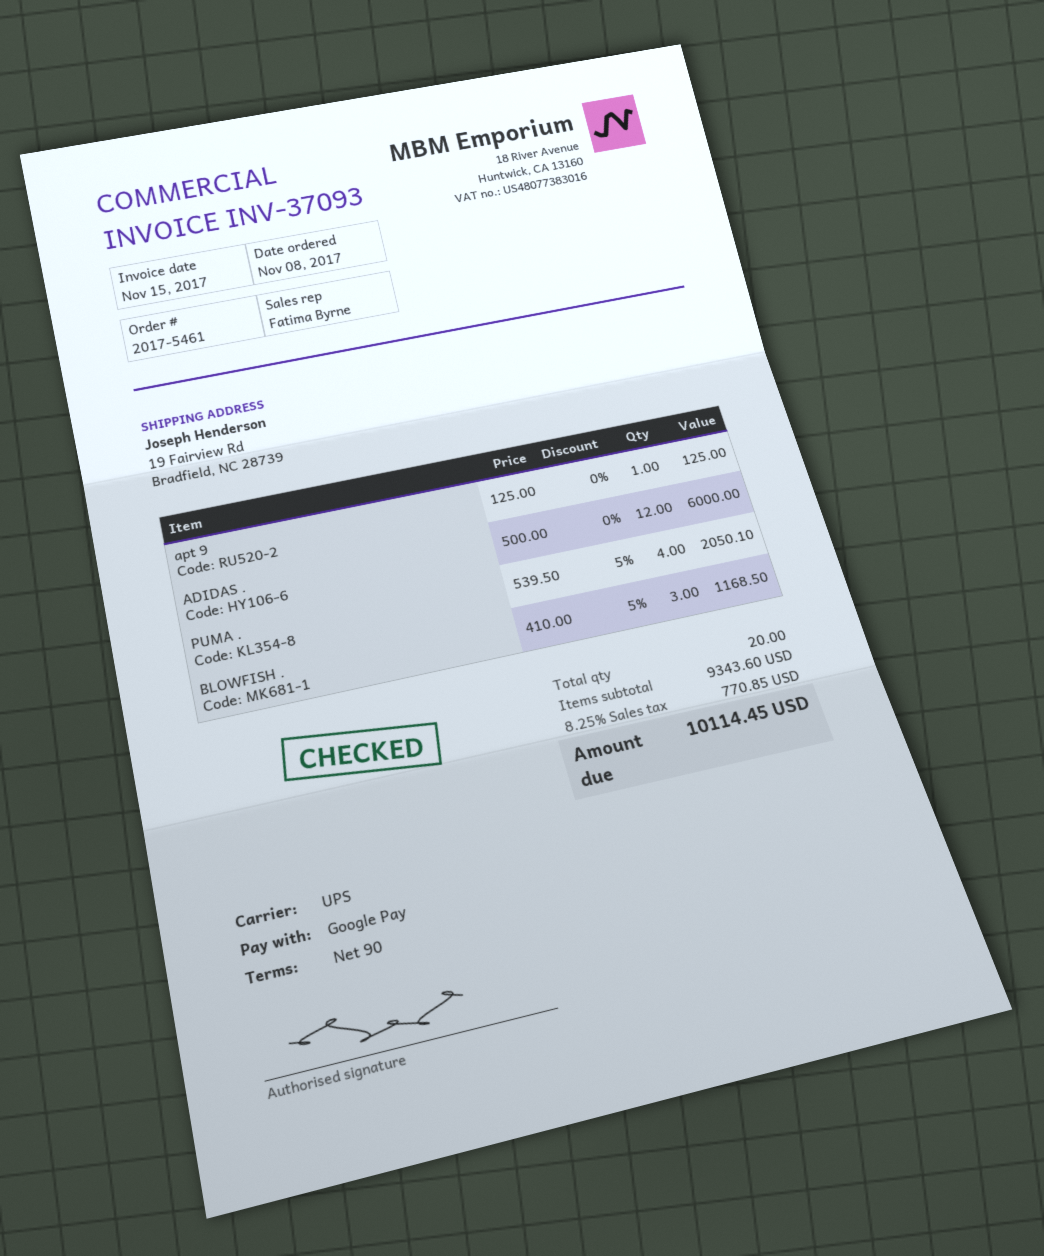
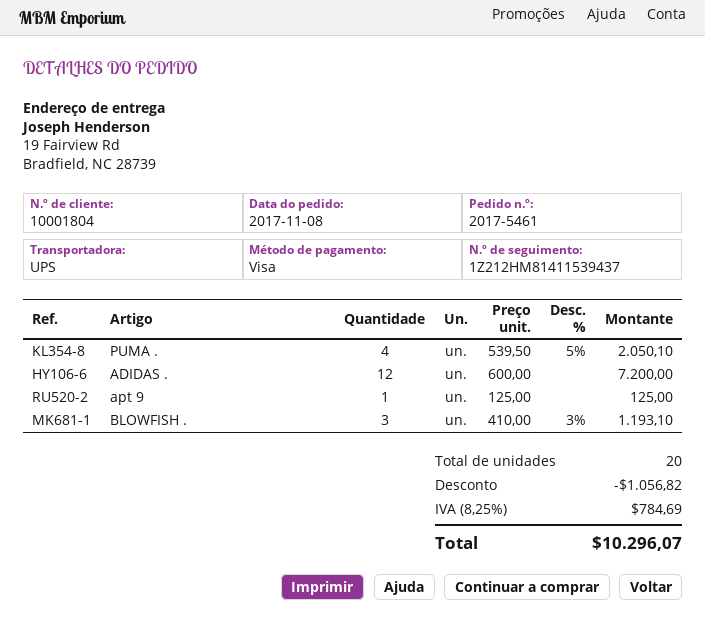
payment method: Google Pay -> Visa
ADIDAS .: 12 x 500.00 = 6000.00 -> 12 x 600.00 = 7200.00
BLOWFISH .: 3 x 410.00 - 5% = 1168.50 -> 3 x 410.00 - 3% = 1193.10
discount: none -> 1056.82
tax: 8.25% = 770.85 -> 8.25% = 784.69
total: 10114.45 -> 10296.07

